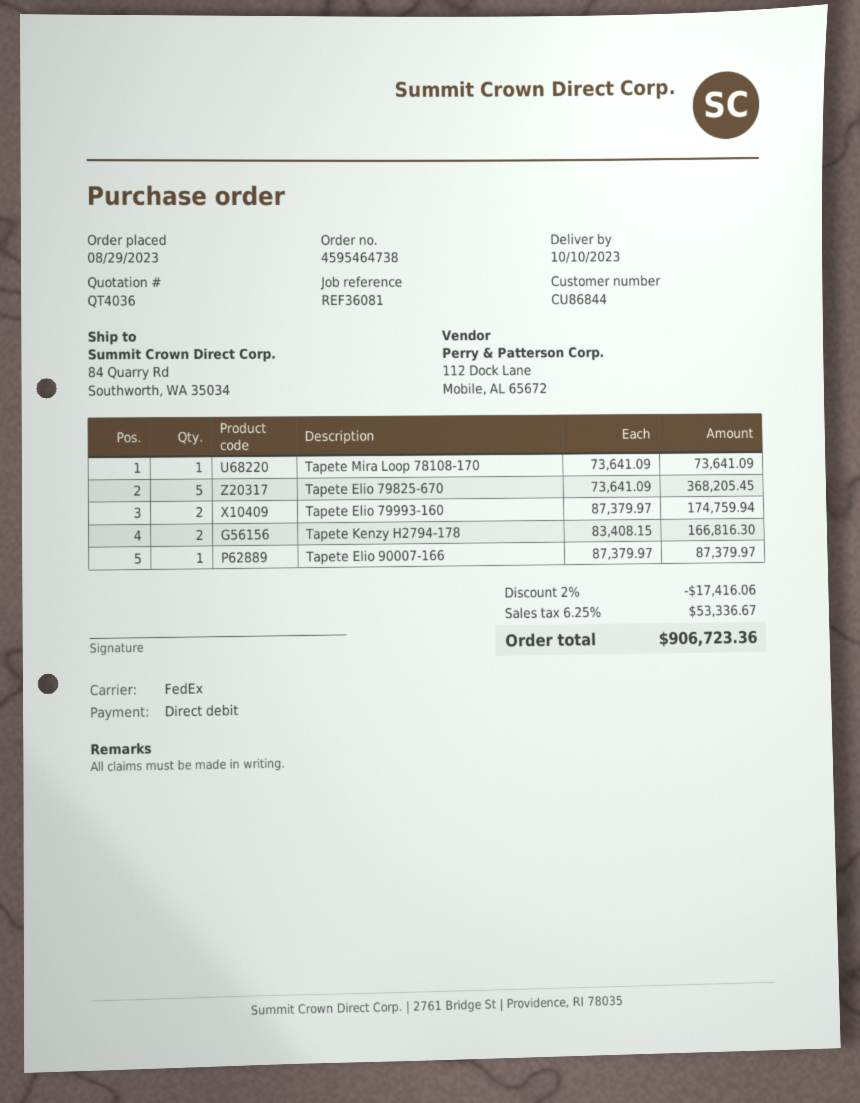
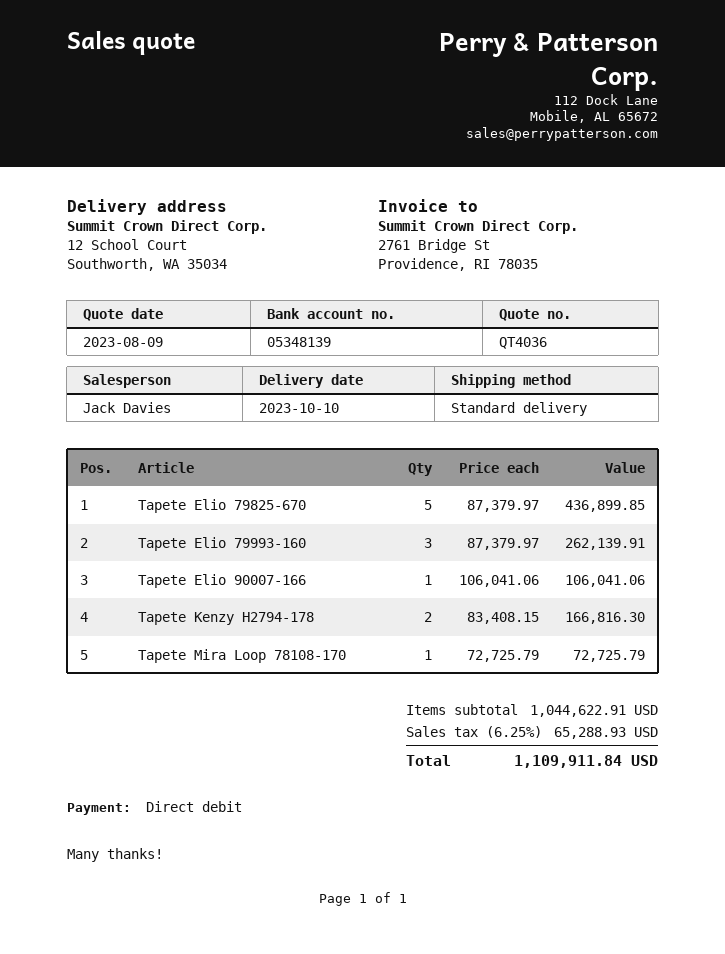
shipping method: FedEx -> standard
ship to: 84 Quarry Rd, Southworth, WA 35034 -> 12 School Court, Southworth, WA 35034
Tapete Mira Loop 78108-170: 1 x 73641.09 = 73641.09 -> 1 x 72725.79 = 72725.79
Tapete Elio 79825-670: 5 x 73641.09 = 368205.45 -> 5 x 87379.97 = 436899.85
Tapete Elio 79993-160: 2 x 87379.97 = 174759.94 -> 3 x 87379.97 = 262139.91
Tapete Elio 90007-166: 1 x 87379.97 = 87379.97 -> 1 x 106041.06 = 106041.06
discount: 2% = 17416.06 -> none
tax: 6.25% = 53336.67 -> 6.25% = 65288.93
total: 906723.36 -> 1109911.84

